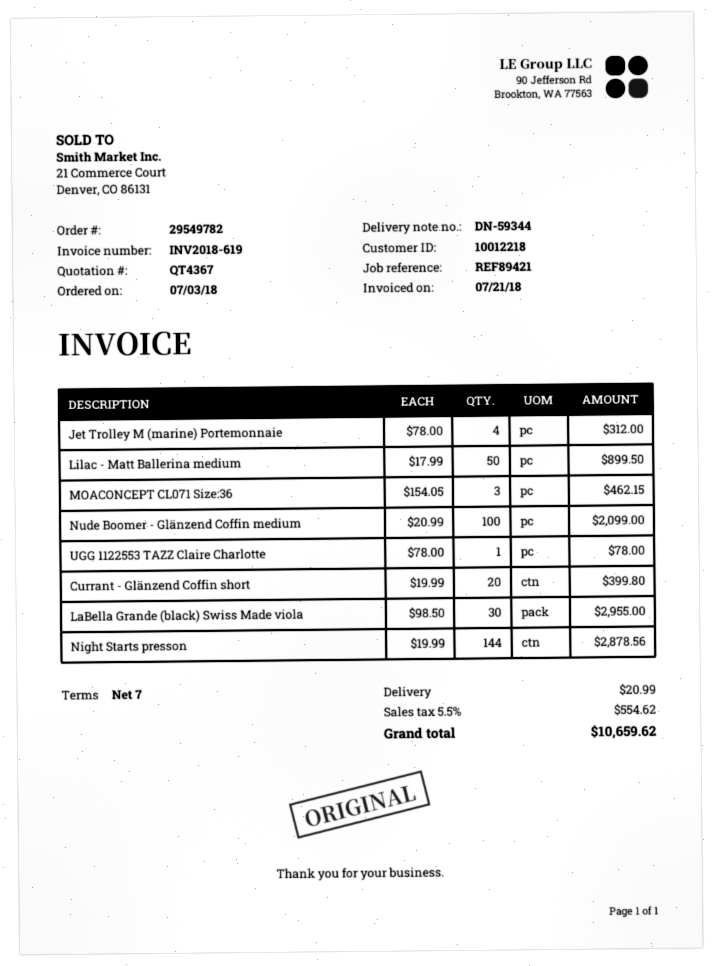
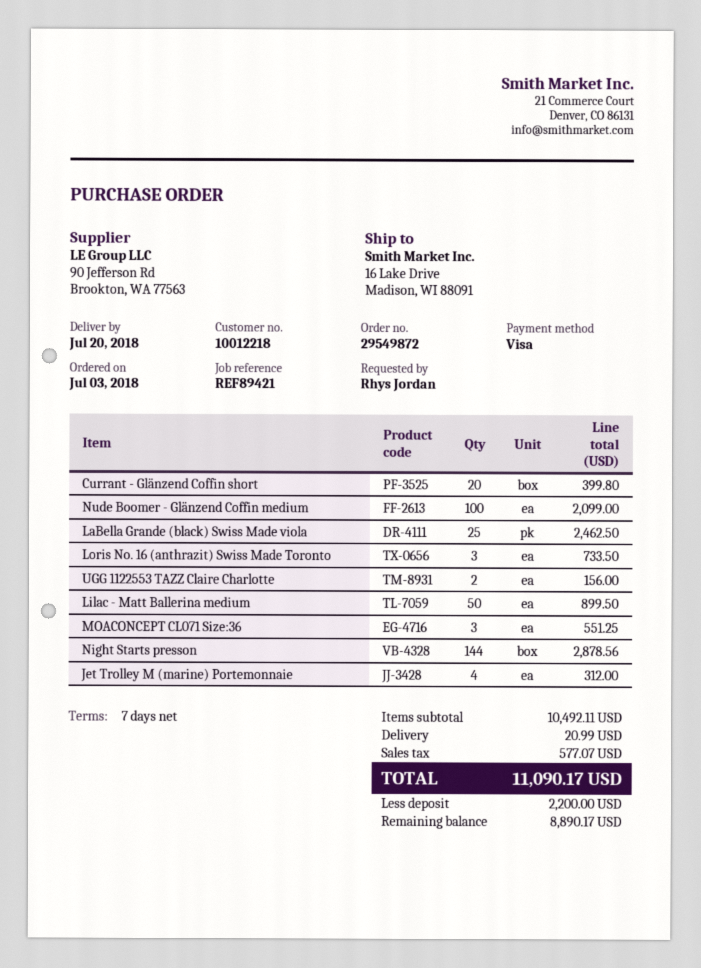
order number: 29549782 -> 29549872
MOACONCEPT CL071 Size:36: 3 for 462.15 -> 3 for 551.25
UGG 1122553 TAZZ Claire Charlotte: 1 for 78.00 -> 2 for 156.00
LaBella Grande (black) Swiss Made viola: 30 for 2955.00 -> 25 for 2462.50
Loris No. 16 (anthrazit) Swiss Made Toronto: none -> 3 for 733.50
tax: 554.62 -> 577.07
total: 10659.62 -> 11090.17

